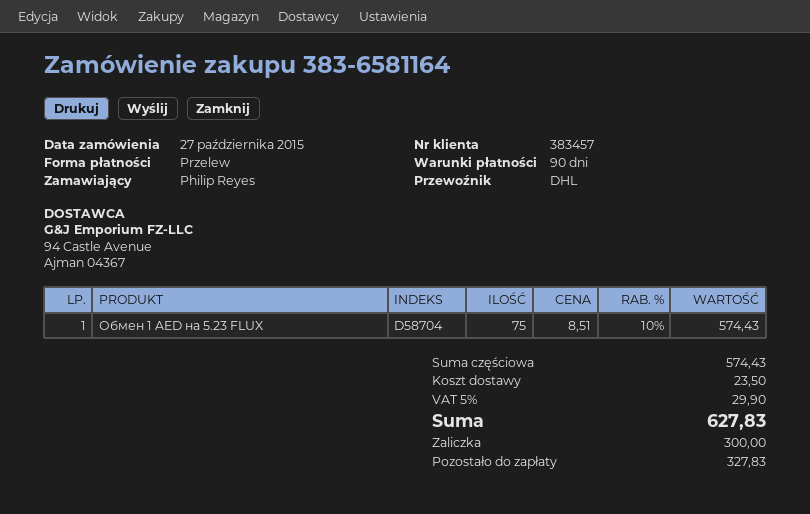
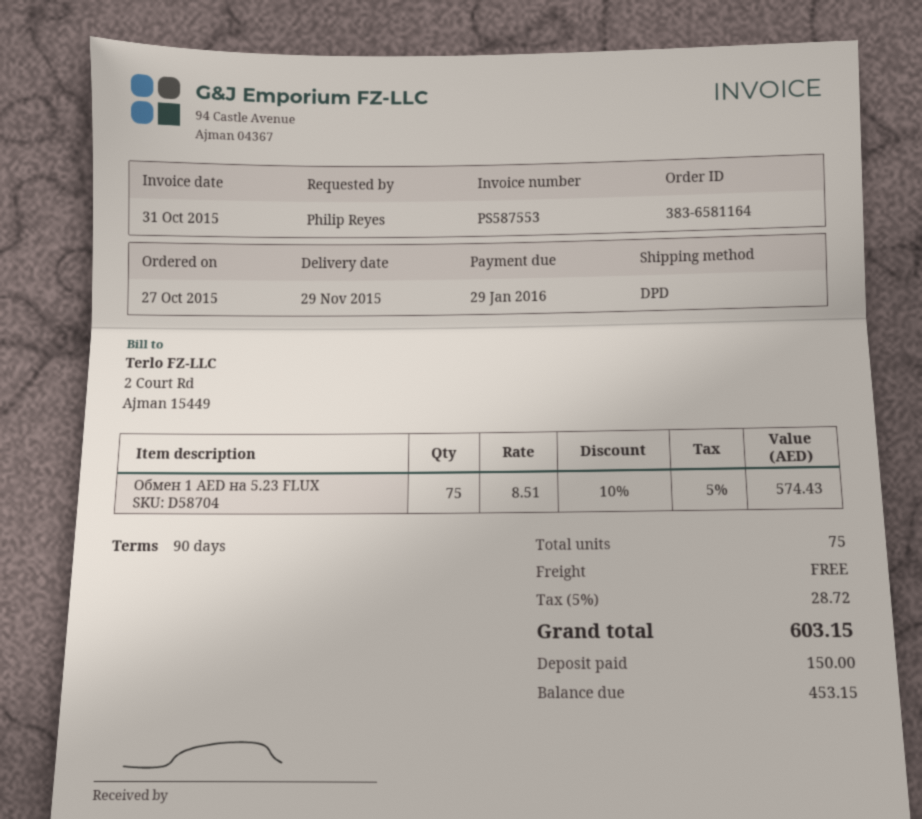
shipping method: DHL -> DPD
shipping: 23.50 -> 0.00
tax: 5% = 29.90 -> 5% = 28.72
total: 627.83 -> 603.15
deposit: 300.00 -> 150.00
balance: 327.83 -> 453.15

